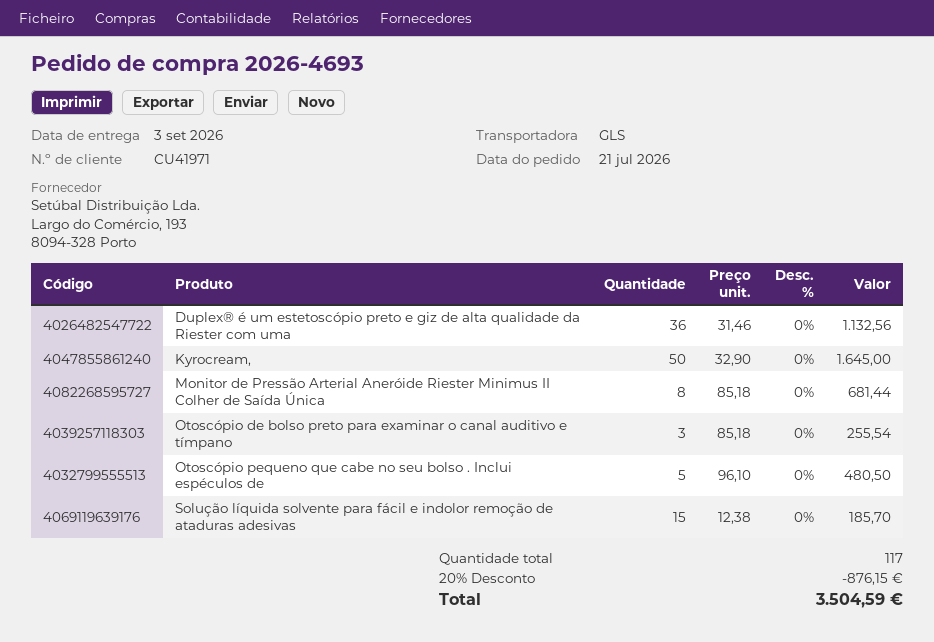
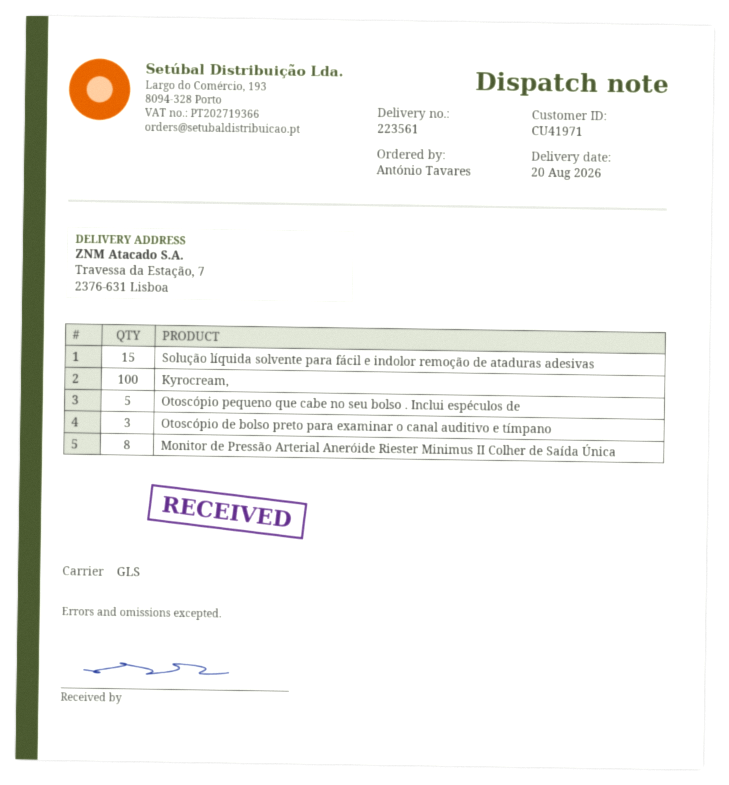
delivery date: 2026-09-03 -> 2026-08-20
Duplex® é um estetoscópio preto e giz de alta qualidade da Riester com uma: 36 -> none
Kyrocream,: 50 -> 100

